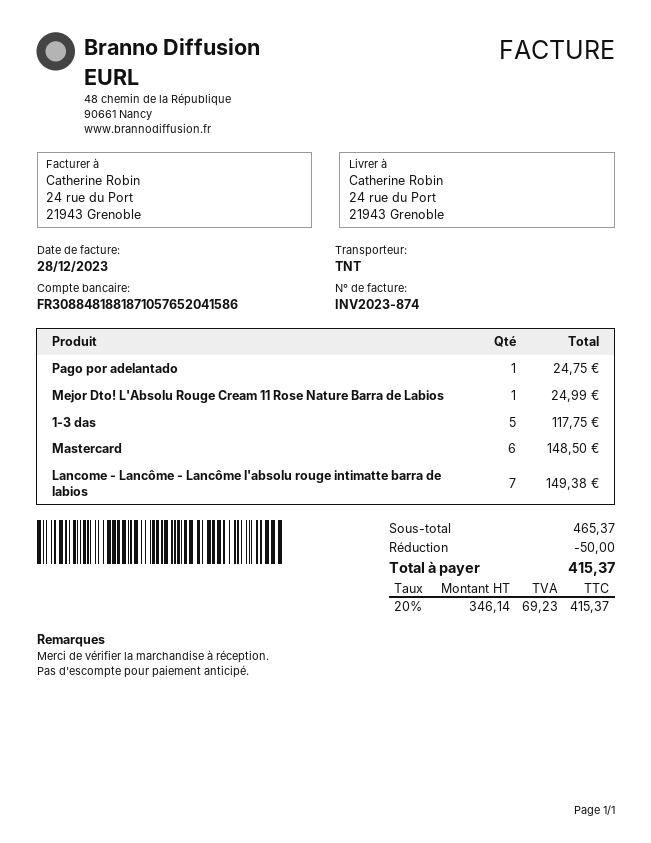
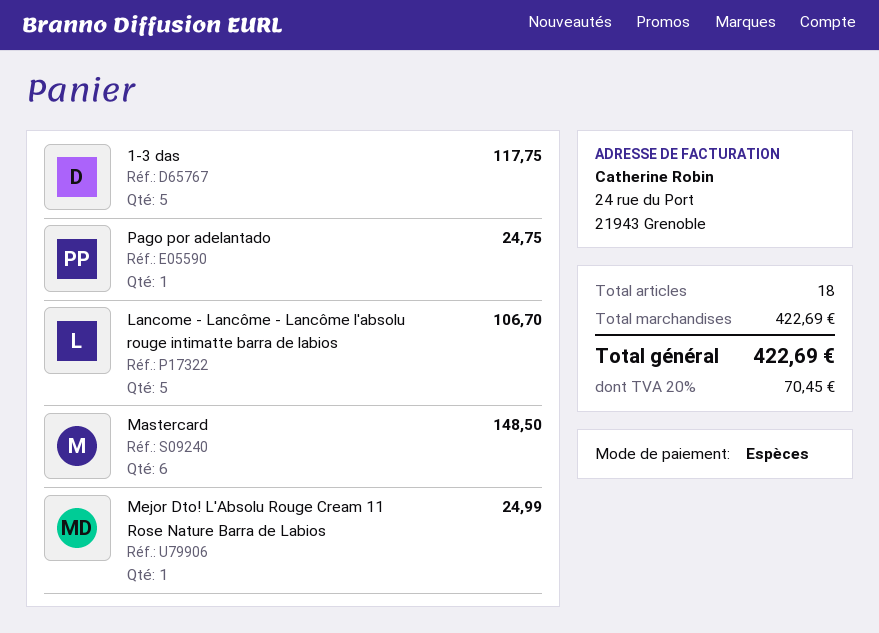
Lancome - Lancôme - Lancôme l'absolu rouge intimatte barra de labios: 7 for 149.38 -> 5 for 106.70
subtotal: 465.37 -> 422.69
discount: 50.00 -> none
tax: 20% = 69.23 -> 20% = 70.45
total: 415.37 -> 422.69

